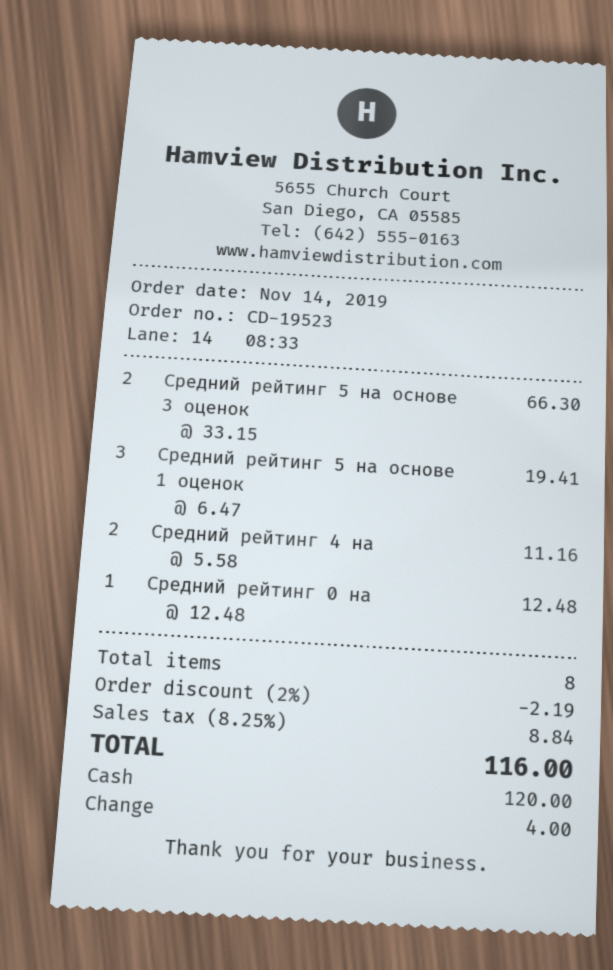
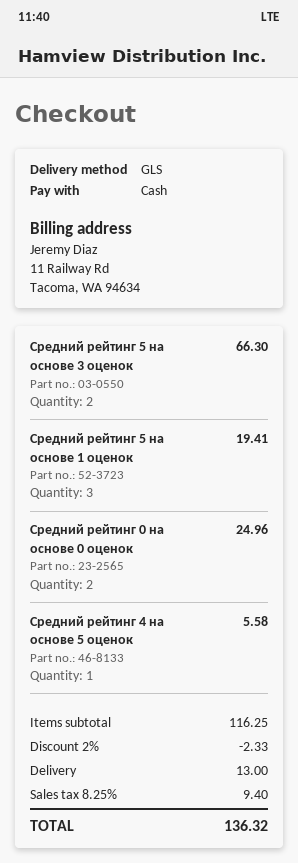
Средний рейтинг 4 на: 2 for 11.16 -> 1 for 5.58
Средний рейтинг 0 на: 1 for 12.48 -> 2 for 24.96
discount: 2% = 2.19 -> 2% = 2.33
shipping: none -> 13.00
tax: 8.25% = 8.84 -> 8.25% = 9.40
total: 116.00 -> 136.32

